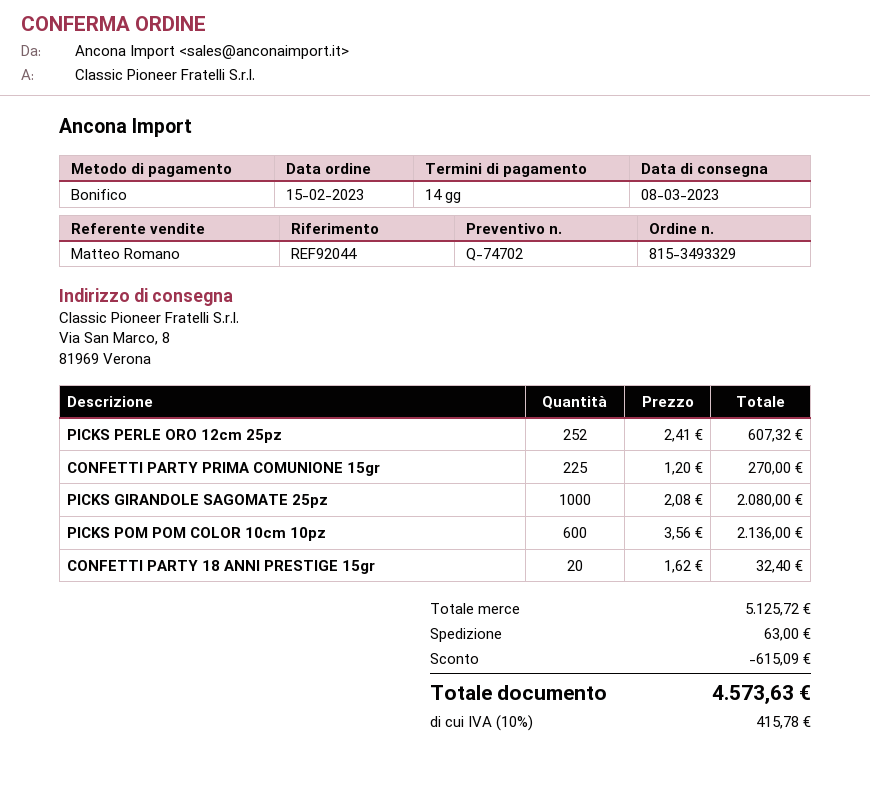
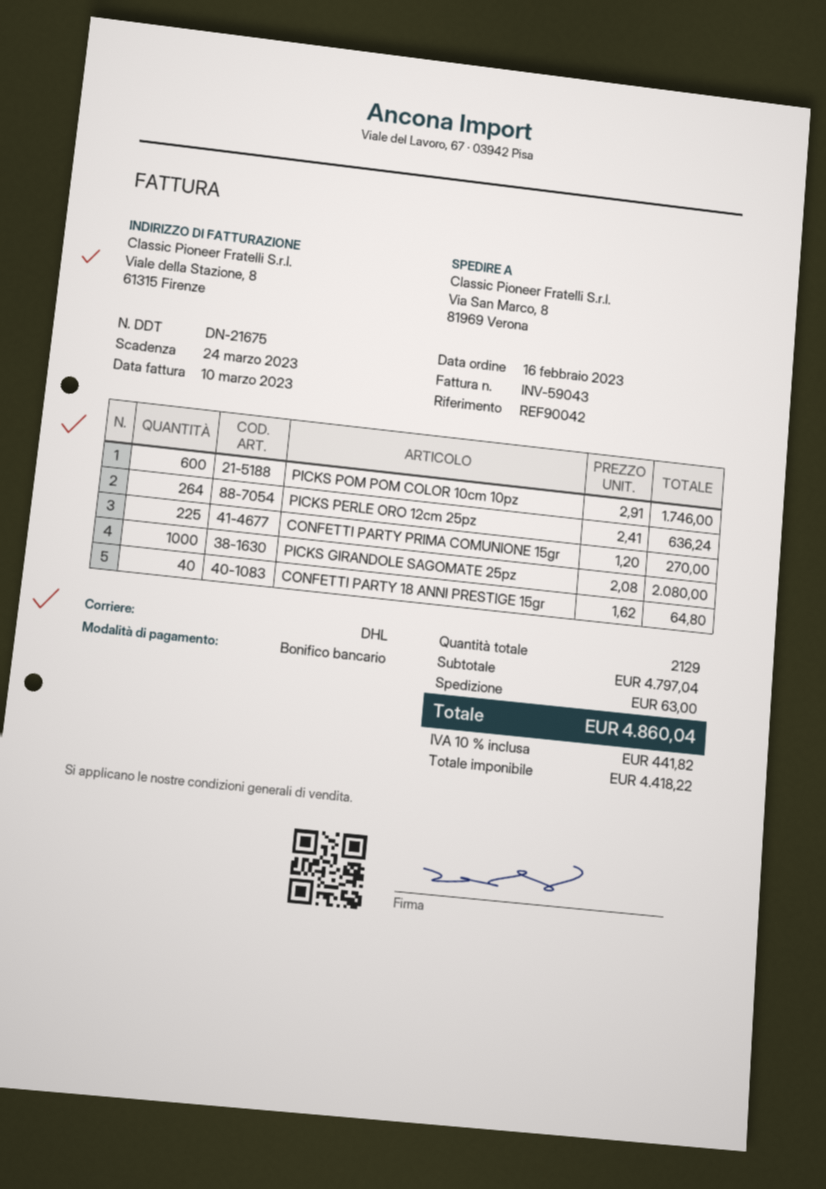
order date: 2023-02-15 -> 2023-02-16
reference: REF92044 -> REF90042
PICKS PERLE ORO 12cm 25pz: 252 x 2.41 = 607.32 -> 264 x 2.41 = 636.24
PICKS POM POM COLOR 10cm 10pz: 600 x 3.56 = 2136.00 -> 600 x 2.91 = 1746.00
CONFETTI PARTY 18 ANNI PRESTIGE 15gr: 20 x 1.62 = 32.40 -> 40 x 1.62 = 64.80
subtotal: 5125.72 -> 4797.04
discount: 615.09 -> none
tax: 10% = 415.78 -> 10% = 441.82
total: 4573.63 -> 4860.04

